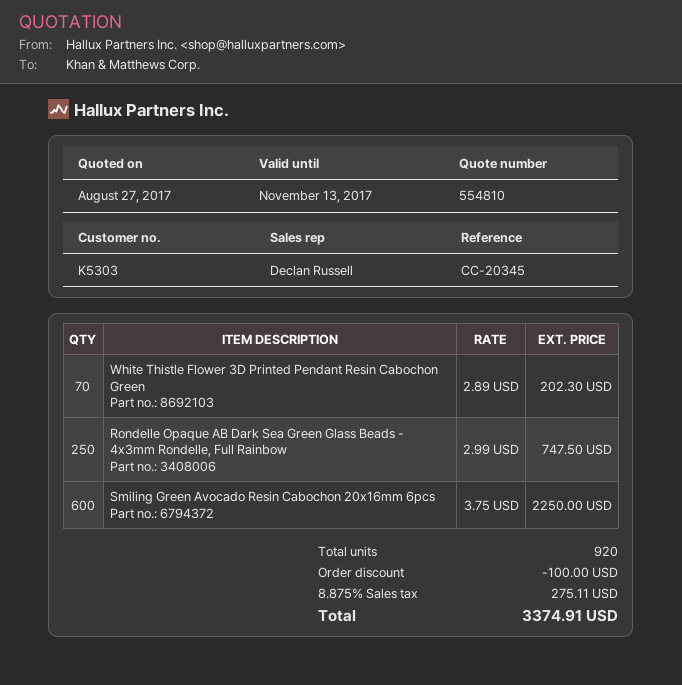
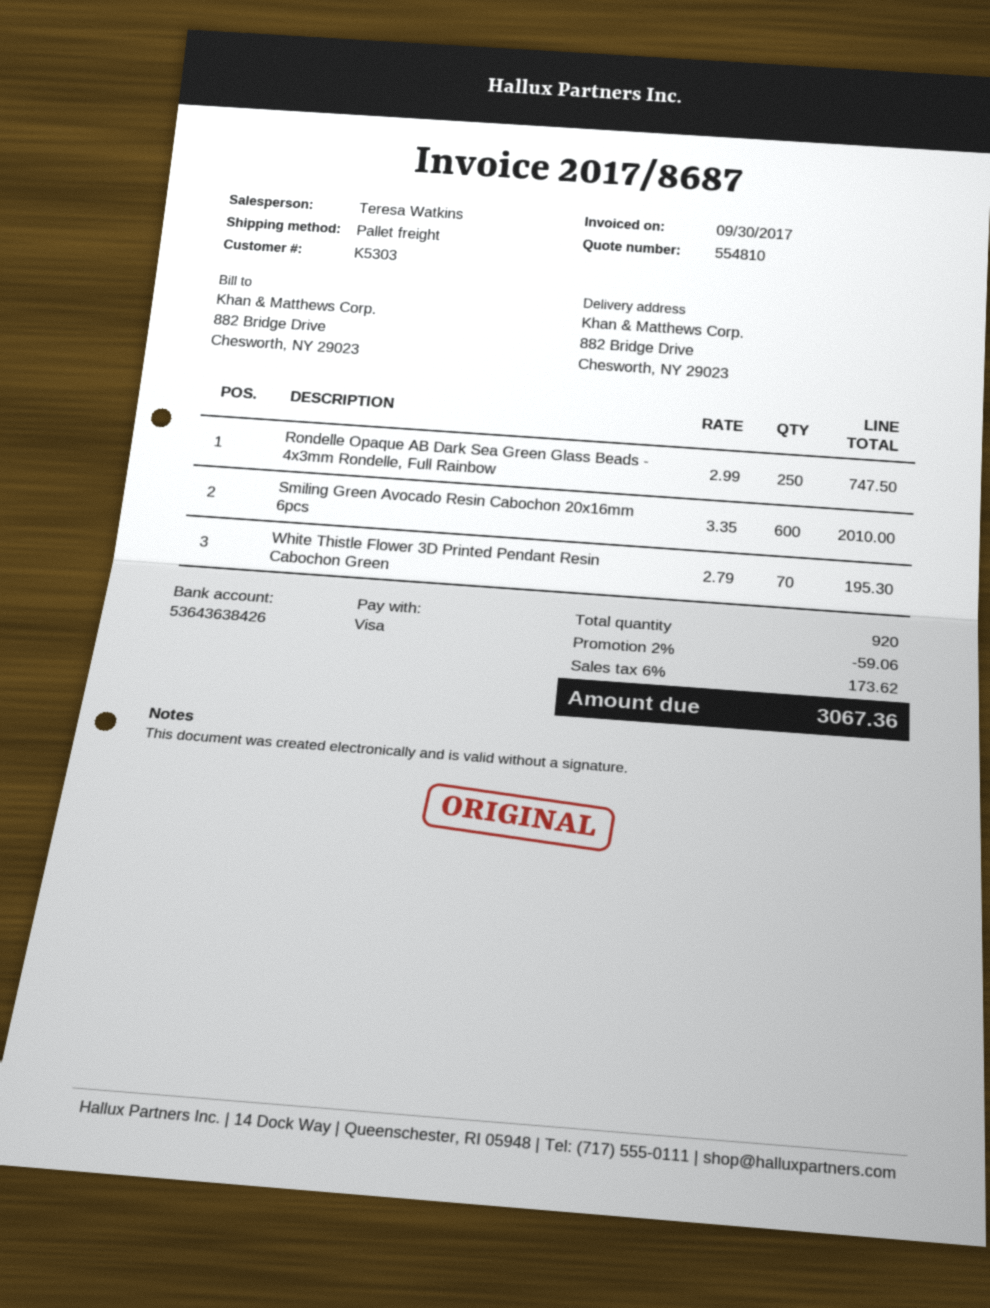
sales rep: Declan Russell -> Teresa Watkins
White Thistle Flower 3D Printed Pendant Resin Cabochon Green: 70 x 2.89 = 202.30 -> 70 x 2.79 = 195.30
Smiling Green Avocado Resin Cabochon 20x16mm 6pcs: 600 x 3.75 = 2250.00 -> 600 x 3.35 = 2010.00
discount: 100.00 -> 59.06
tax: 8.875% = 275.11 -> 6% = 173.62
total: 3374.91 -> 3067.36

